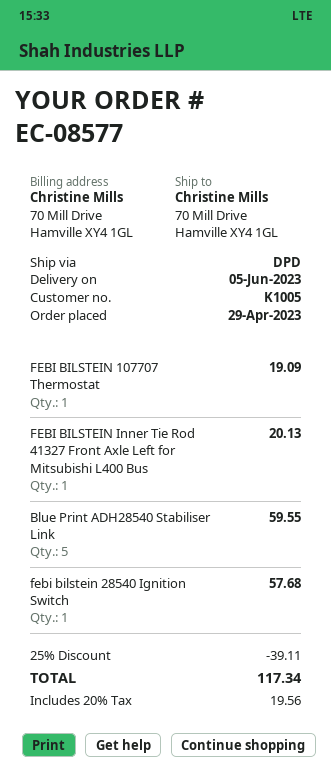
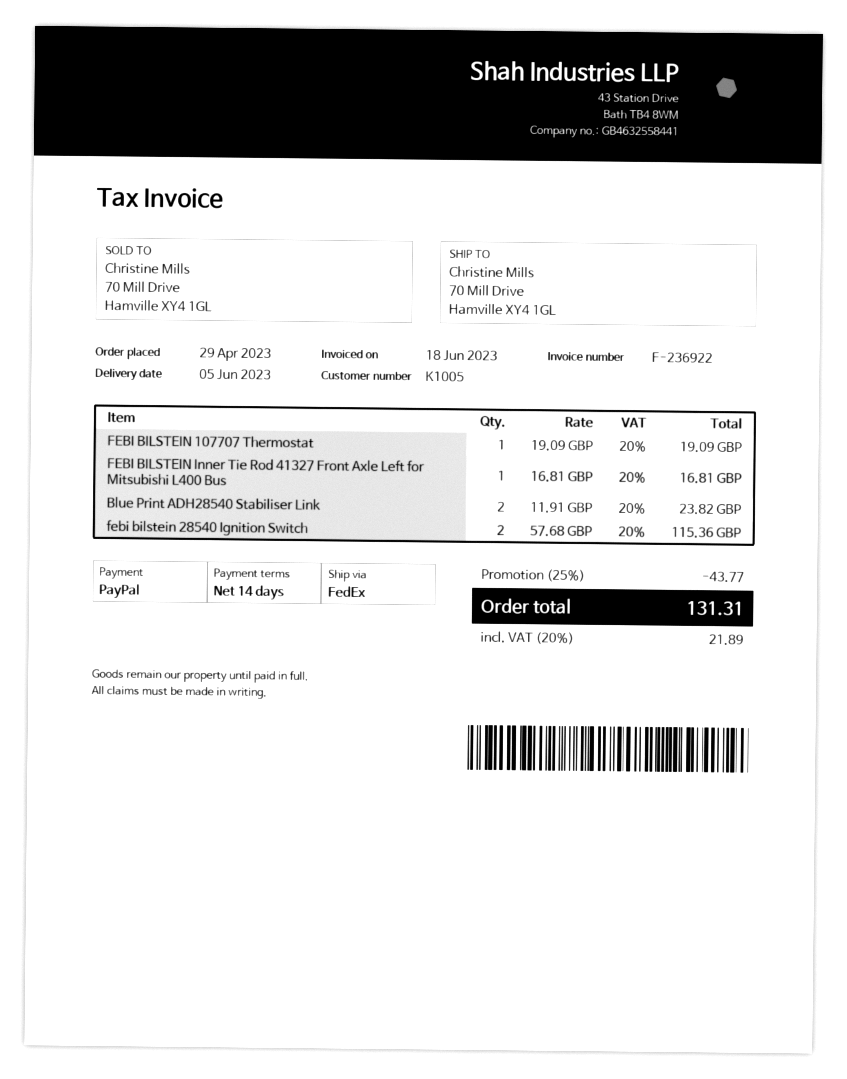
shipping method: DPD -> FedEx
FEBI BILSTEIN Inner Tie Rod 41327 Front Axle Left for Mitsubishi L400 Bus: 1 for 20.13 -> 1 for 16.81
Blue Print ADH28540 Stabiliser Link: 5 for 59.55 -> 2 for 23.82
febi bilstein 28540 Ignition Switch: 1 for 57.68 -> 2 for 115.36
discount: 25% = 39.11 -> 25% = 43.77
tax: 20% = 19.56 -> 20% = 21.89
total: 117.34 -> 131.31

